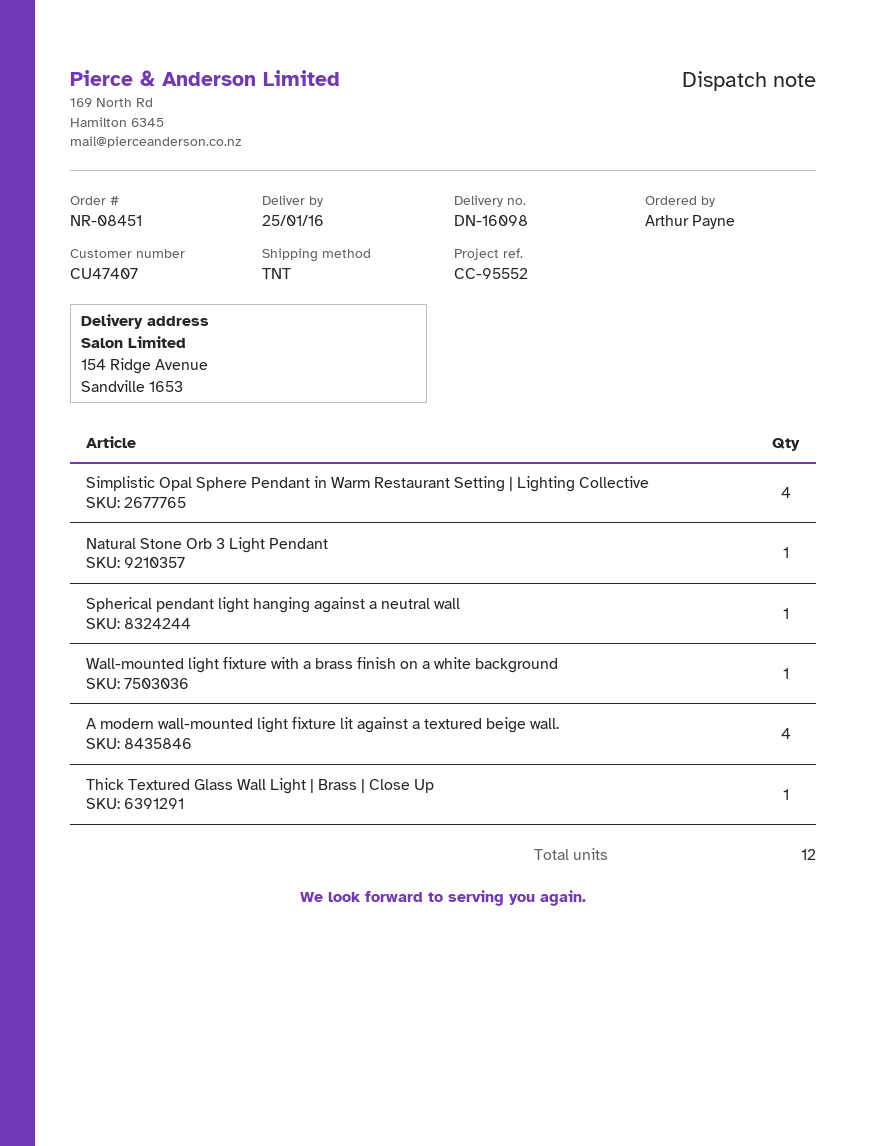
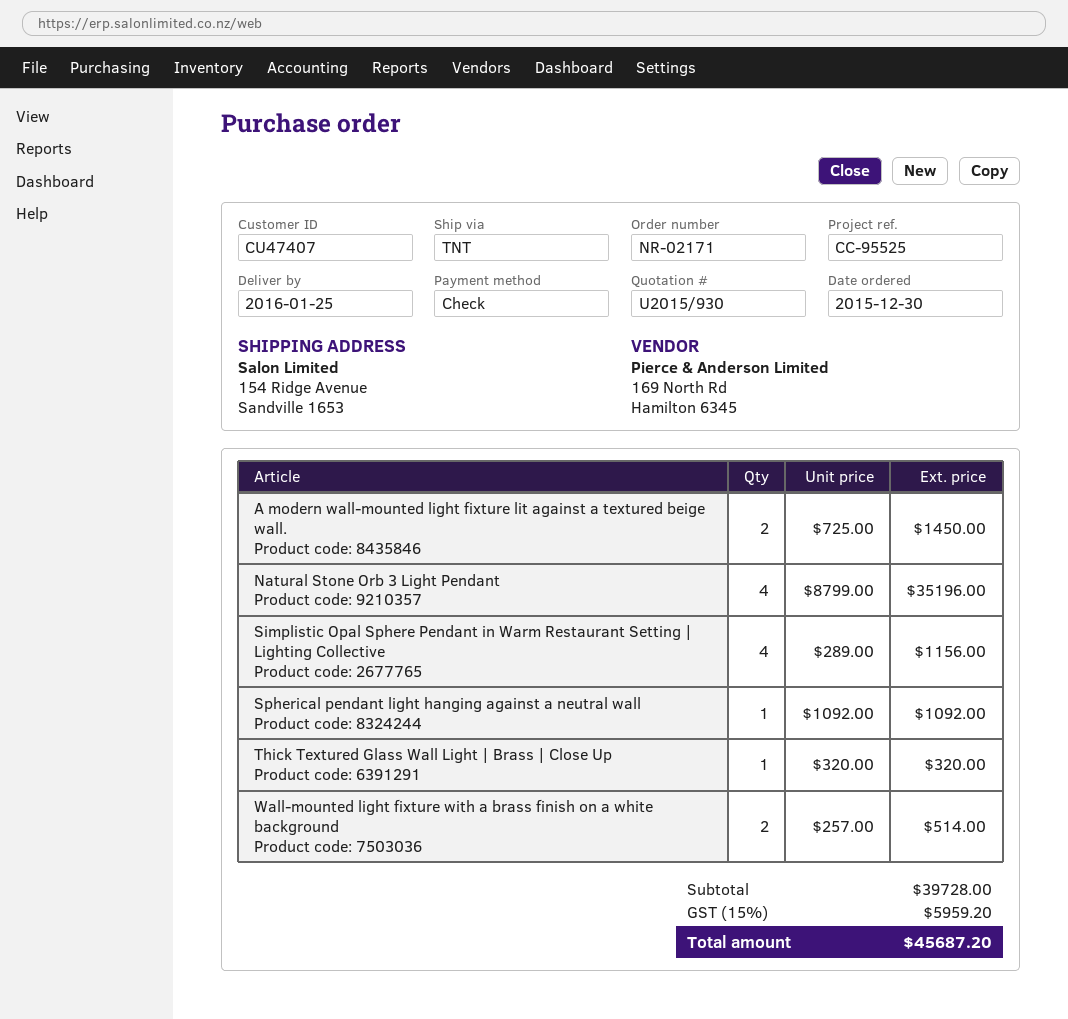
order number: NR-08451 -> NR-02171
reference: CC-95552 -> CC-95525
Natural Stone Orb 3 Light Pendant: 1 -> 4
Wall-mounted light fixture with a brass finish on a white background: 1 -> 2
A modern wall-mounted light fixture lit against a textured beige wall.: 4 -> 2

